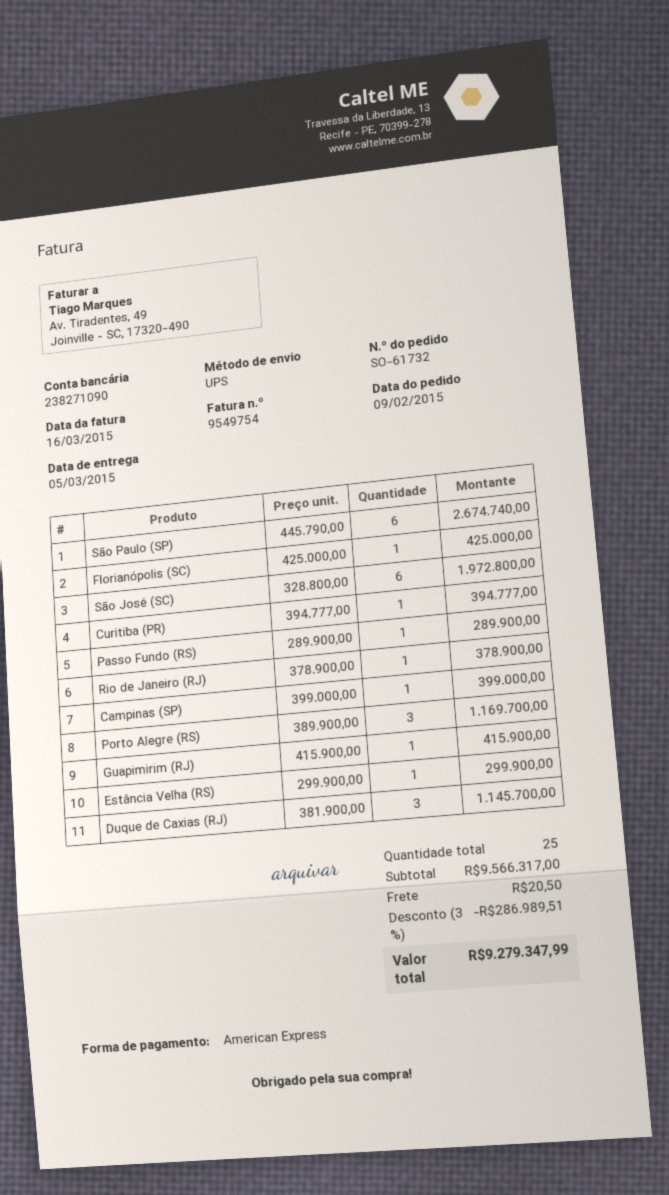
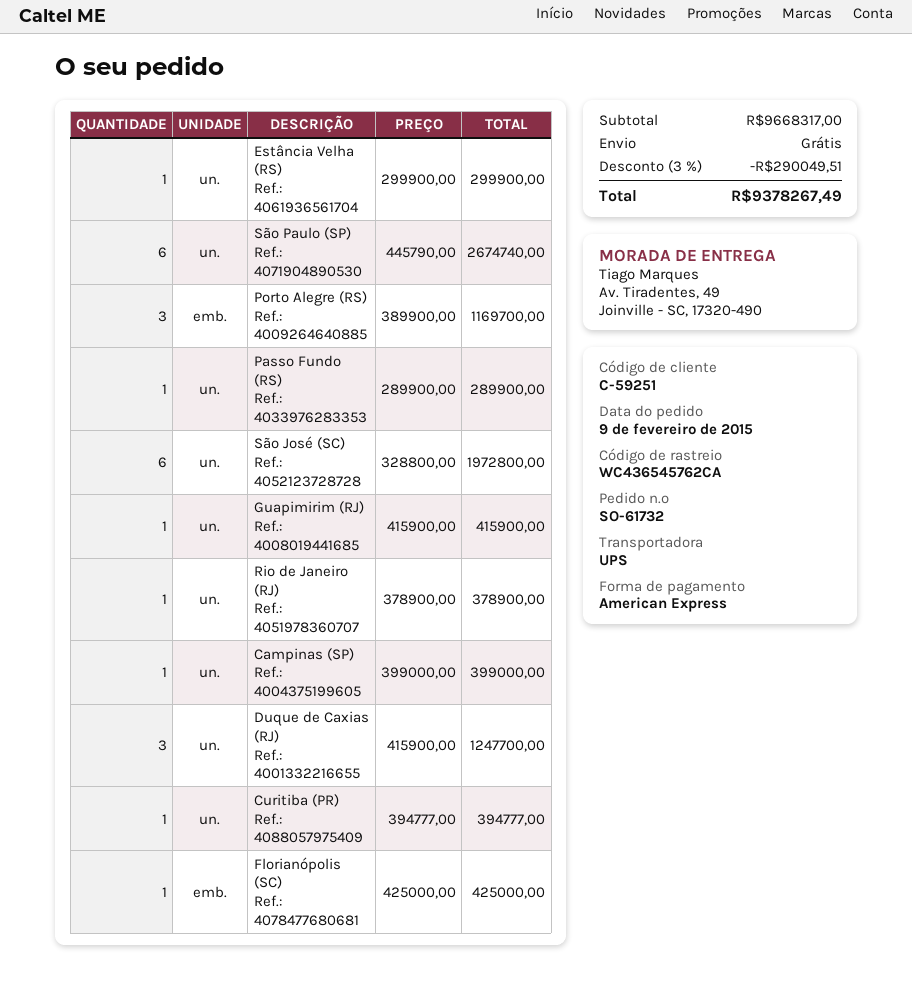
Duque de Caxias (RJ): 3 x 381900.00 = 1145700.00 -> 3 x 415900.00 = 1247700.00
subtotal: 9566317.00 -> 9668317.00
discount: 3% = 286989.51 -> 3% = 290049.51
shipping: 20.50 -> 0.00
total: 9279347.99 -> 9378267.49

